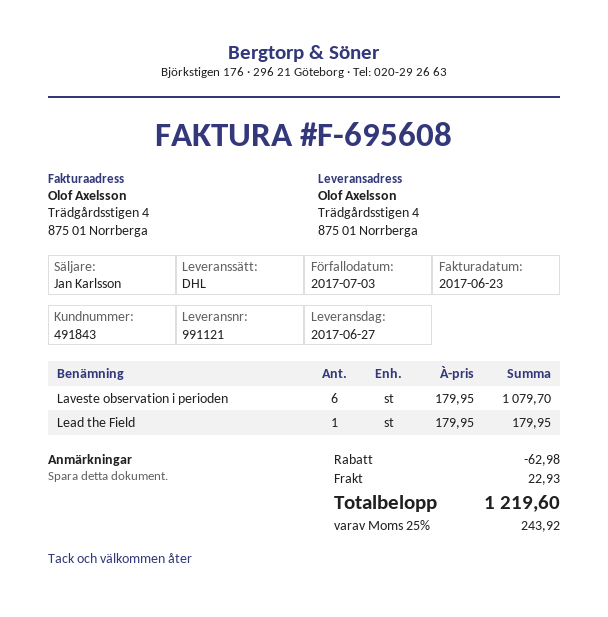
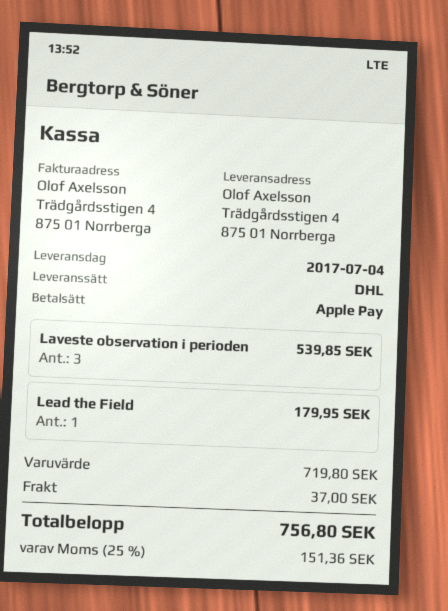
delivery date: 2017-06-27 -> 2017-07-04
Laveste observation i perioden: 6 for 1079.70 -> 3 for 539.85
discount: 62.98 -> none
shipping: 22.93 -> 37.00
tax: 25% = 243.92 -> 25% = 151.36
total: 1219.60 -> 756.80

